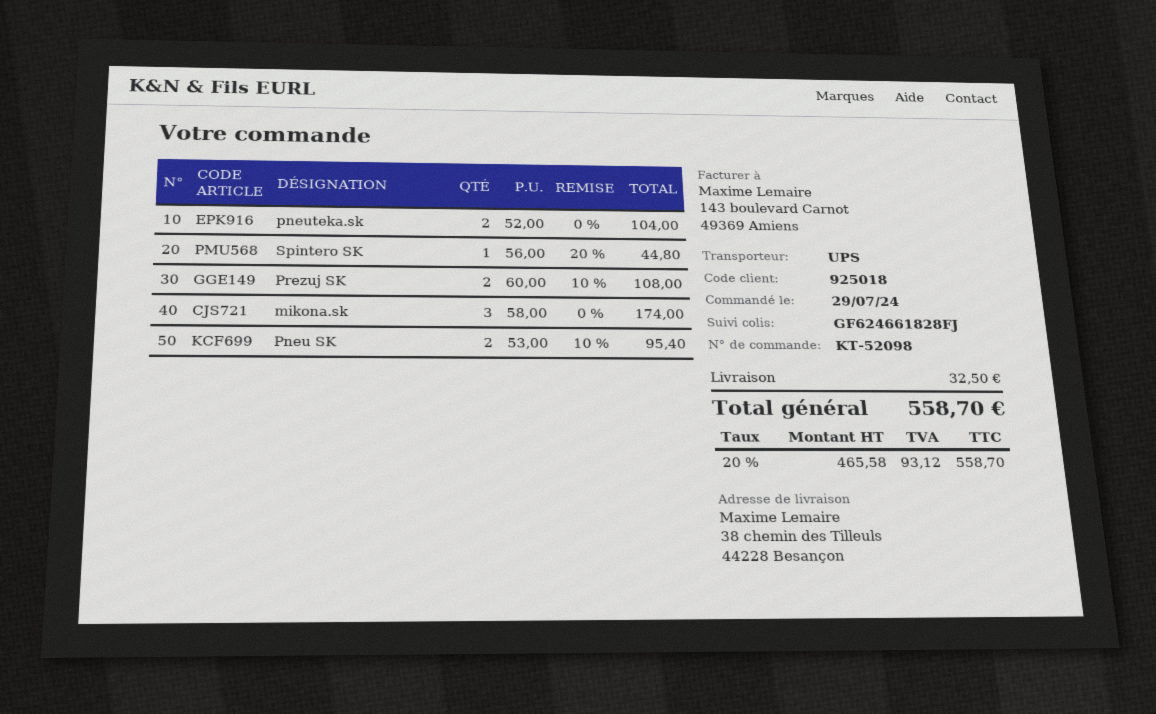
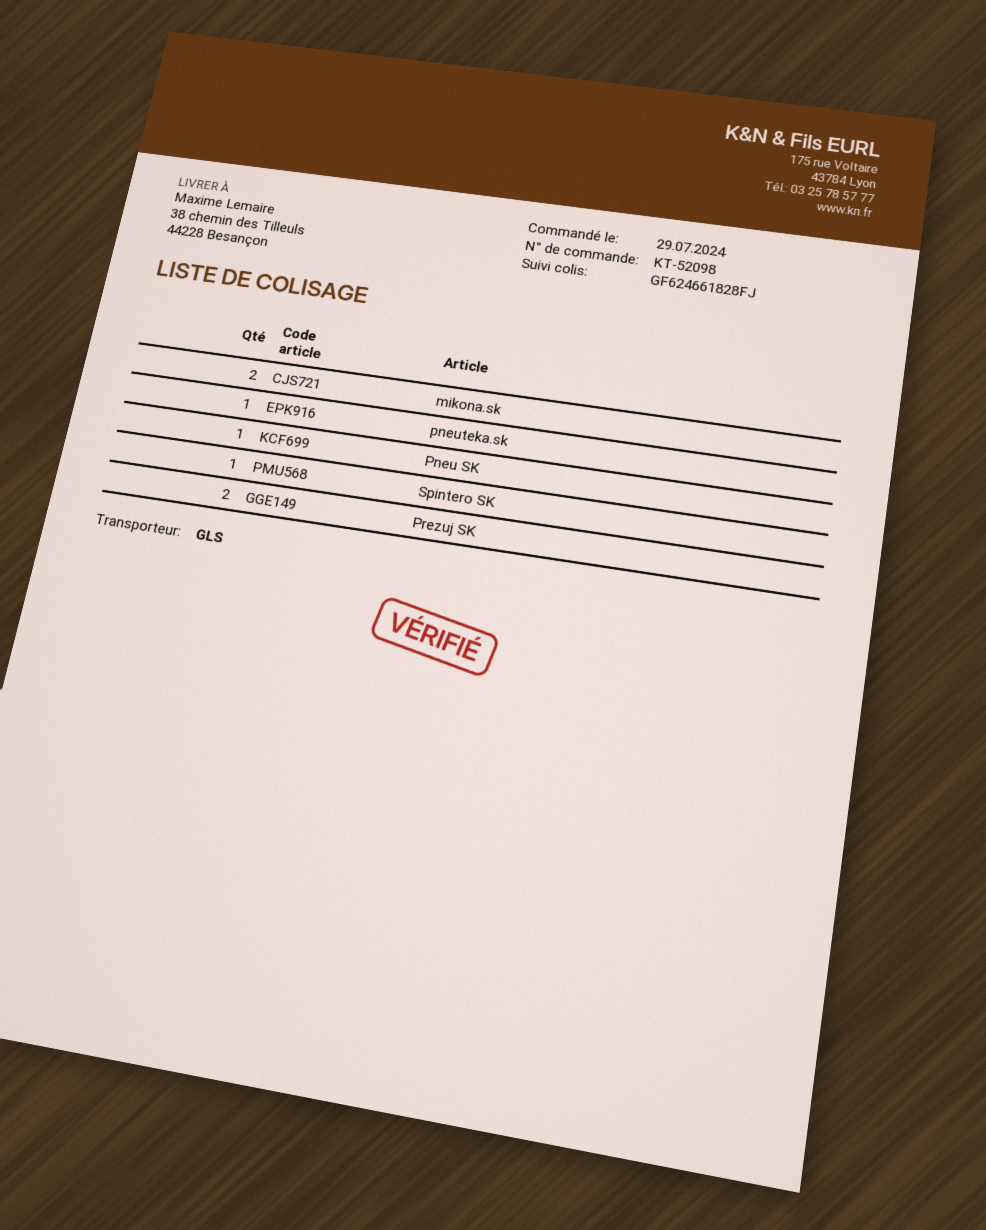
shipping method: UPS -> GLS
pneuteka.sk: 2 -> 1
mikona.sk: 3 -> 2
Pneu SK: 2 -> 1

